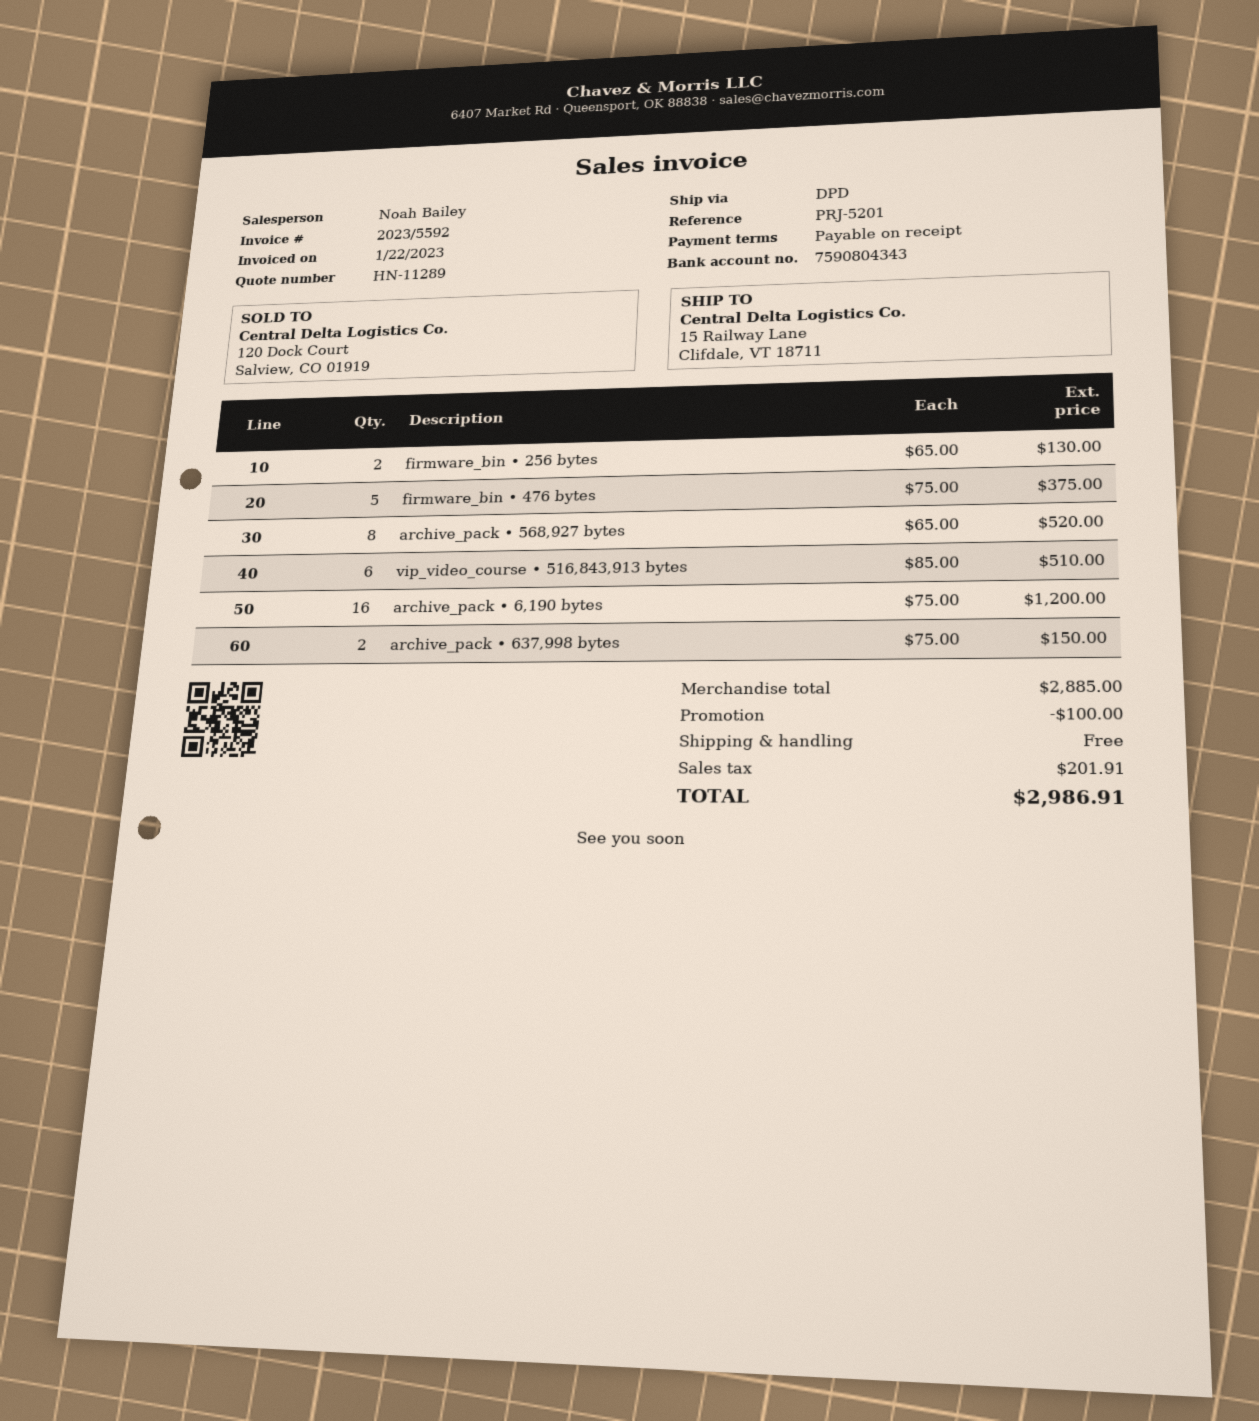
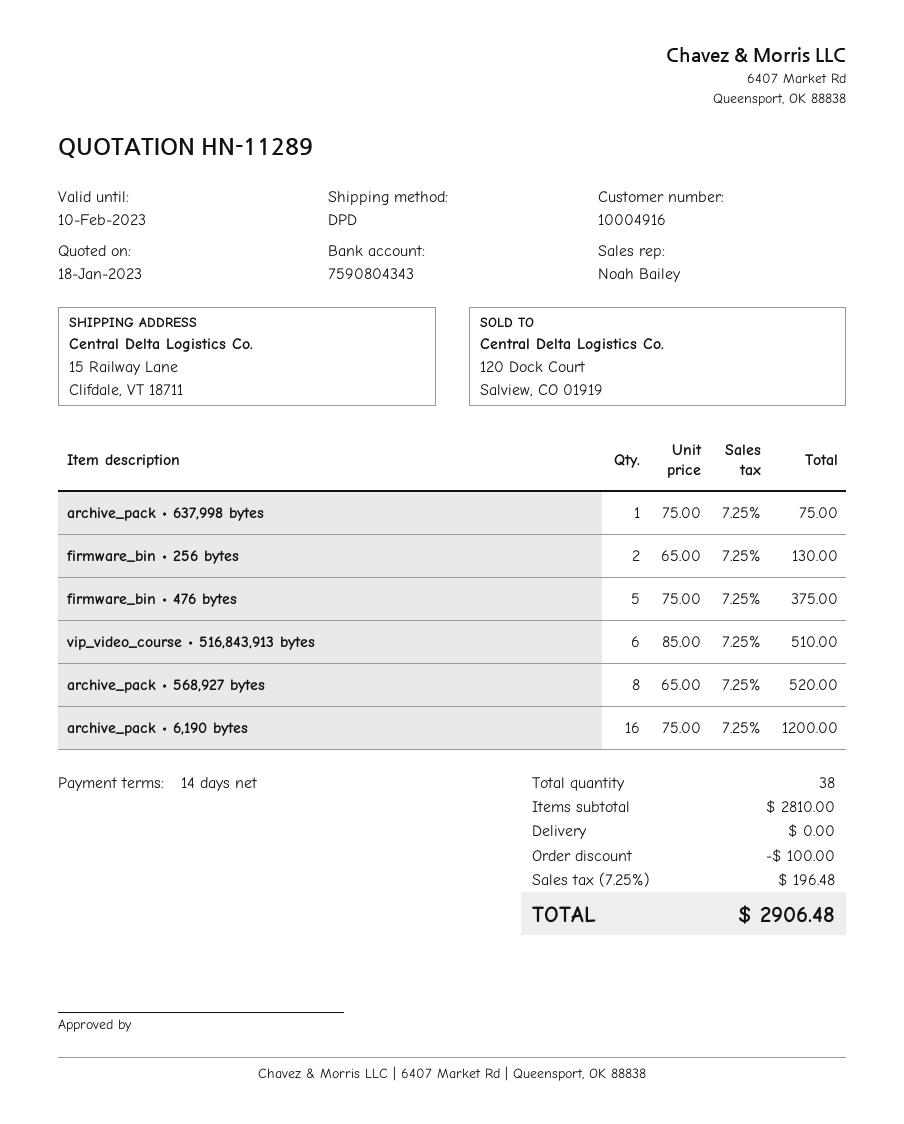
payment terms: on receipt -> 14 days
archive_pack • 637,998 bytes: 2 x 75.00 = 150.00 -> 1 x 75.00 = 75.00
subtotal: 2885.00 -> 2810.00
tax: 201.91 -> 196.48
total: 2986.91 -> 2906.48

